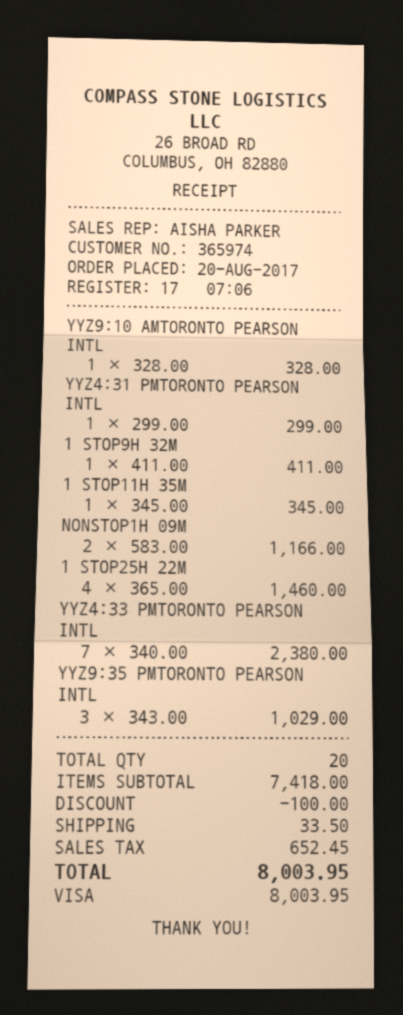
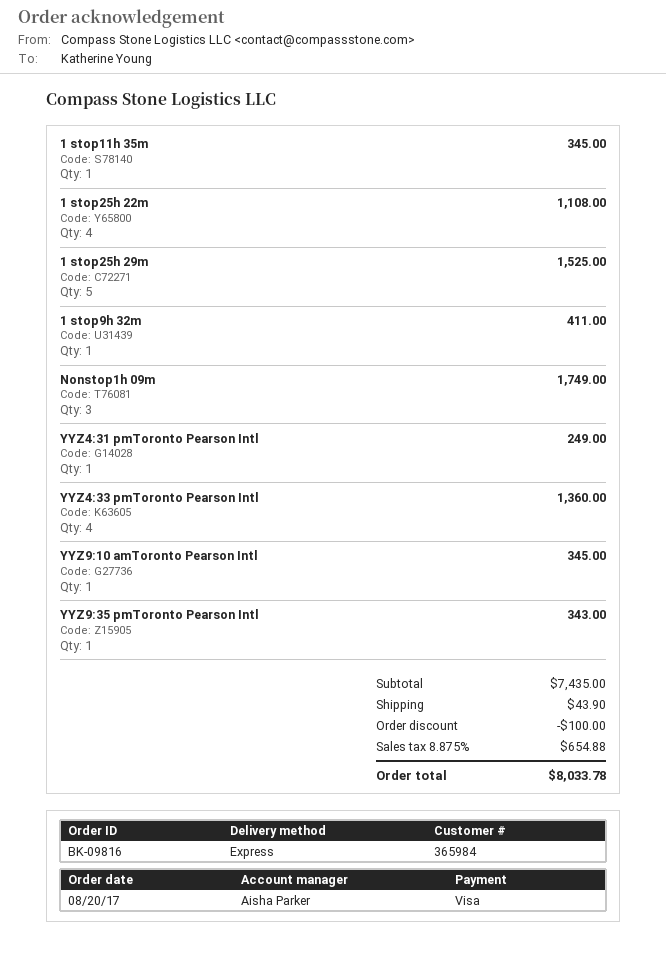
customer number: 365974 -> 365984
YYZ9:10 AMTORONTO PEARSON INTL: 1 for 328.00 -> 1 for 345.00
YYZ4:31 PMTORONTO PEARSON INTL: 1 for 299.00 -> 1 for 249.00
NONSTOP1H 09M: 2 for 1166.00 -> 3 for 1749.00
1 STOP25H 22M: 4 for 1460.00 -> 4 for 1108.00
YYZ4:33 PMTORONTO PEARSON INTL: 7 for 2380.00 -> 4 for 1360.00
YYZ9:35 PMTORONTO PEARSON INTL: 3 for 1029.00 -> 1 for 343.00
1 stop25h 29m: none -> 5 for 1525.00
subtotal: 7418.00 -> 7435.00
shipping: 33.50 -> 43.90
tax: 652.45 -> 654.88
total: 8003.95 -> 8033.78

